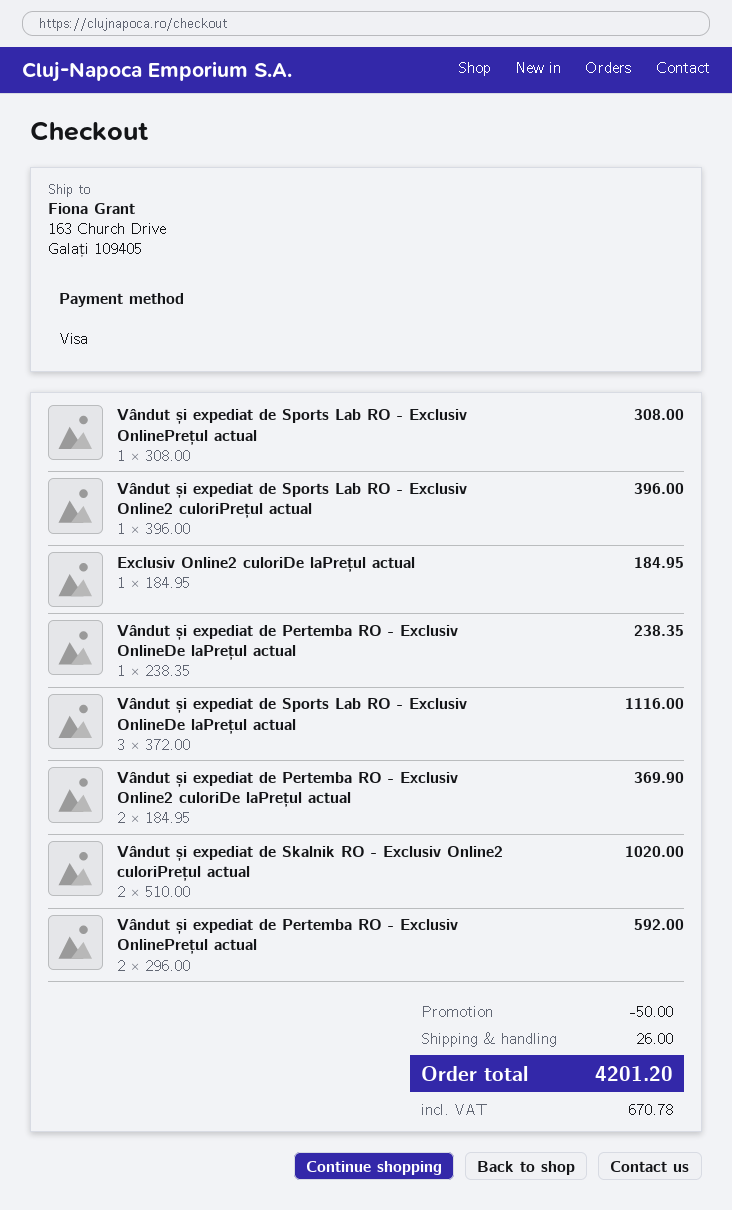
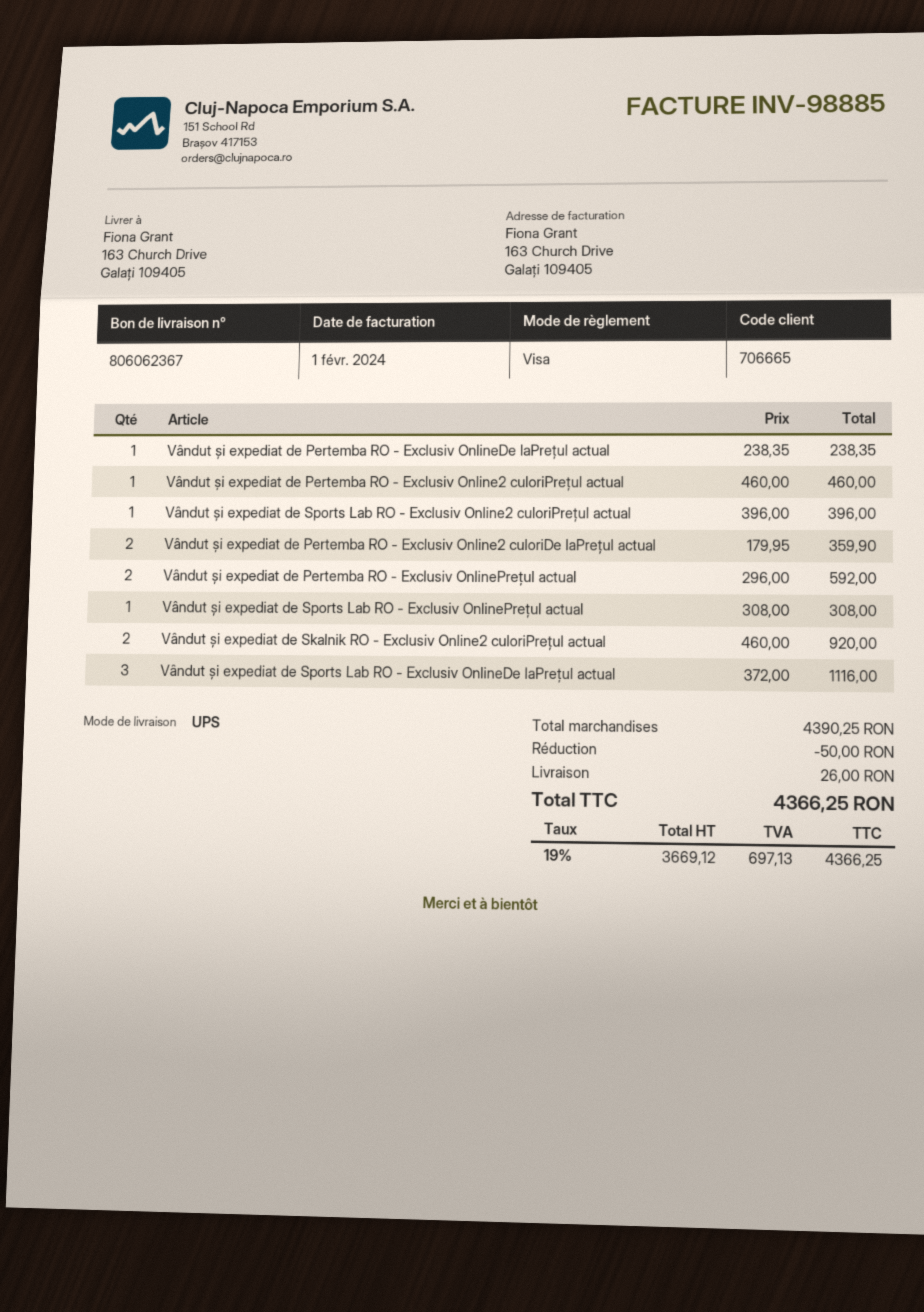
Exclusiv Online2 culoriDe laPrețul actual: 1 x 184.95 = 184.95 -> none
Vândut și expediat de Pertemba RO - Exclusiv Online2 culoriDe laPrețul actual: 2 x 184.95 = 369.90 -> 2 x 179.95 = 359.90
Vândut și expediat de Skalnik RO - Exclusiv Online2 culoriPrețul actual: 2 x 510.00 = 1020.00 -> 2 x 460.00 = 920.00
Vândut și expediat de Pertemba RO - Exclusiv Online2 culoriPrețul actual: none -> 1 x 460.00 = 460.00
tax: 670.78 -> 697.13
total: 4201.20 -> 4366.25

